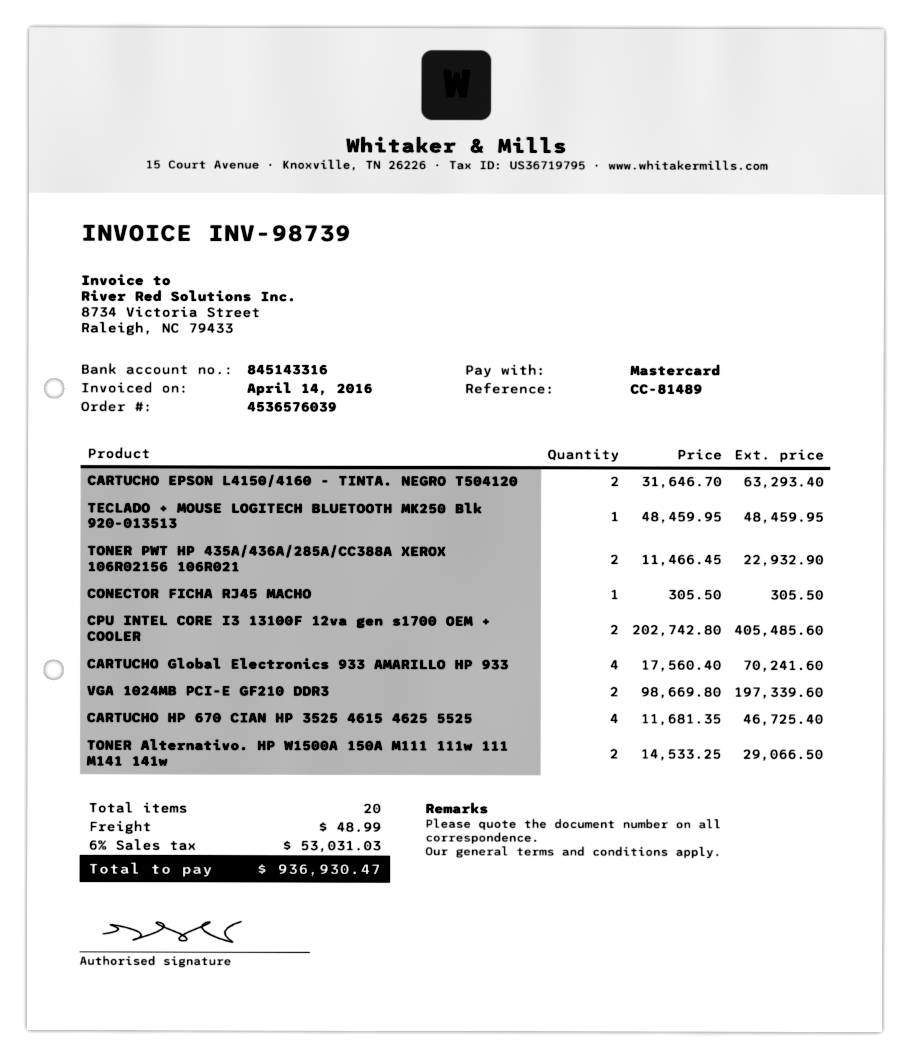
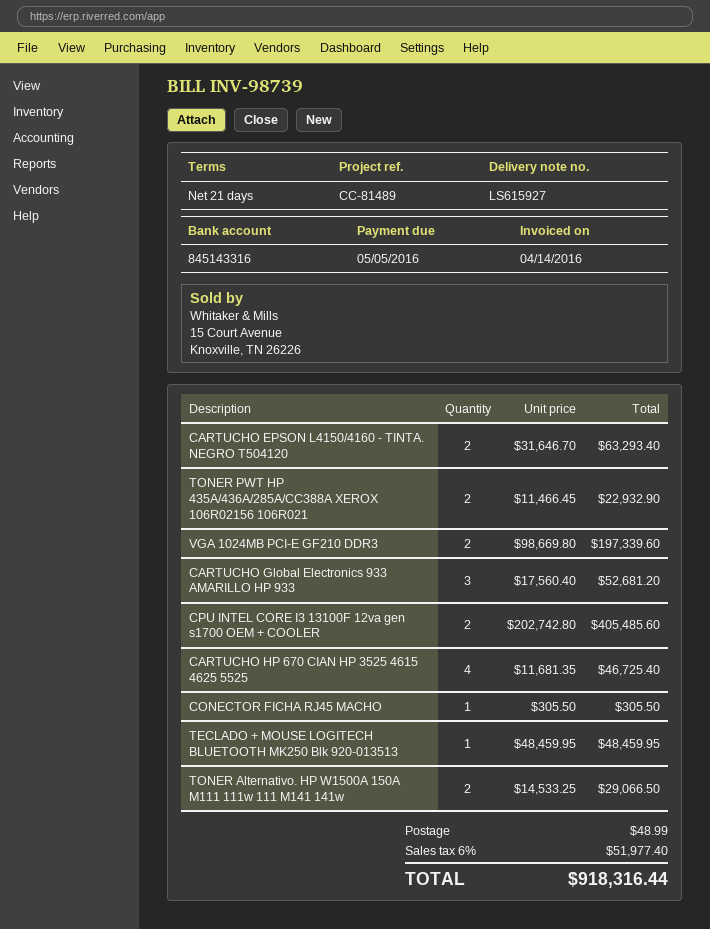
CARTUCHO Global Electronics 933 AMARILLO HP 933: 4 x 17560.40 = 70241.60 -> 3 x 17560.40 = 52681.20
tax: 6% = 53031.03 -> 6% = 51977.40
total: 936930.47 -> 918316.44

